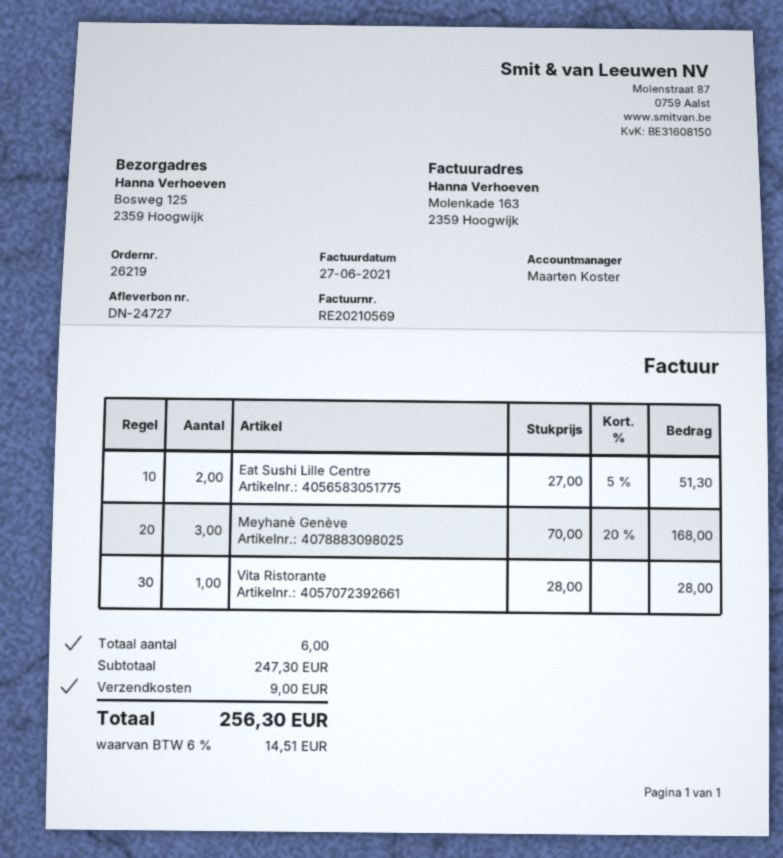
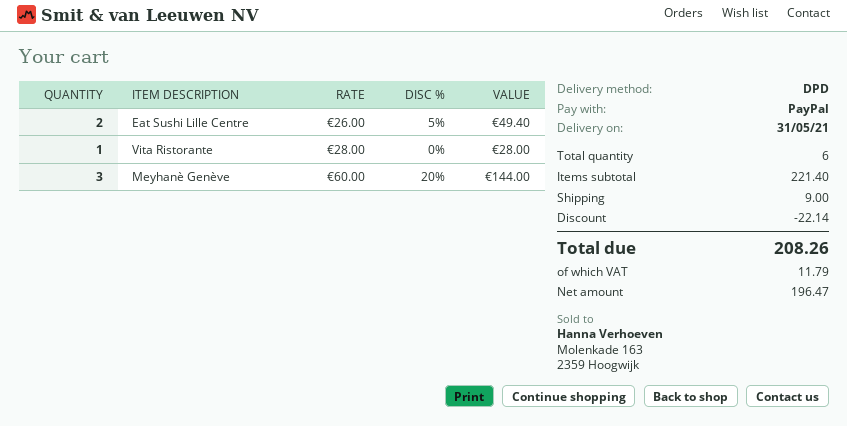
Eat Sushi Lille Centre: 2 x 27.00 - 5% = 51.30 -> 2 x 26.00 - 5% = 49.40
Meyhanè Genève: 3 x 70.00 - 20% = 168.00 -> 3 x 60.00 - 20% = 144.00
subtotal: 247.30 -> 221.40
discount: none -> 22.14
tax: 14.51 -> 11.79
total: 256.30 -> 208.26

